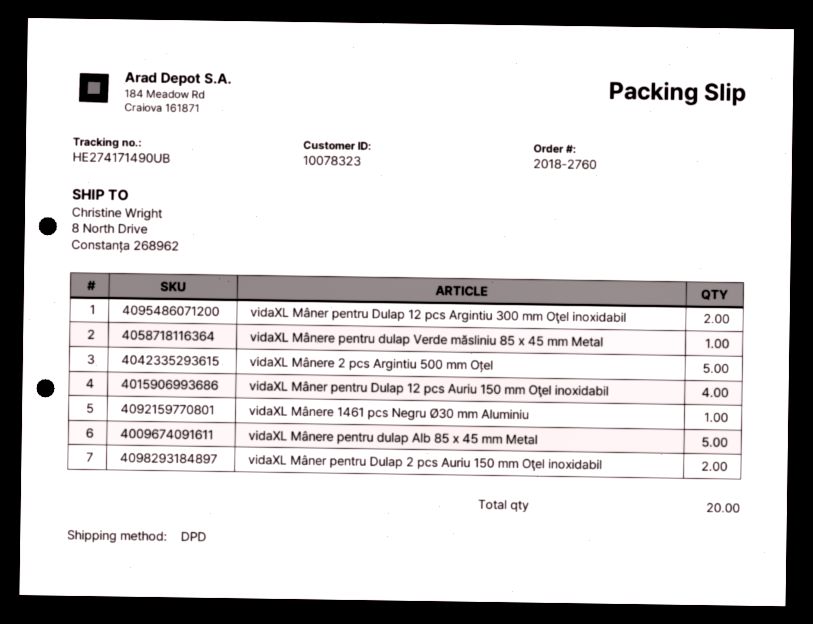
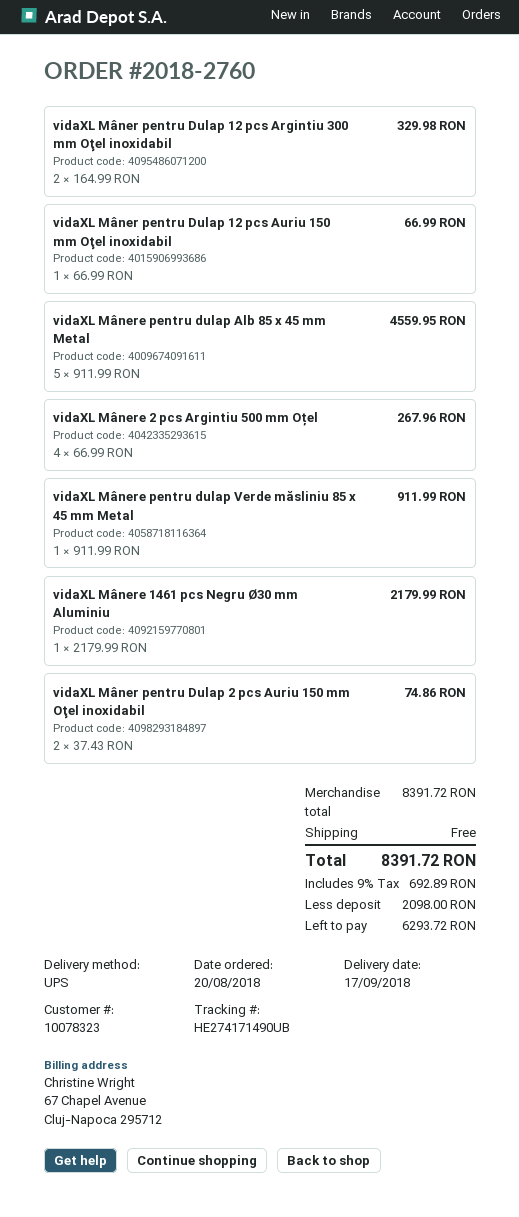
shipping method: DPD -> UPS
vidaXL Mânere 2 pcs Argintiu 500 mm Oțel: 5 -> 4
vidaXL Mâner pentru Dulap 12 pcs Auriu 150 mm Oţel inoxidabil: 4 -> 1

